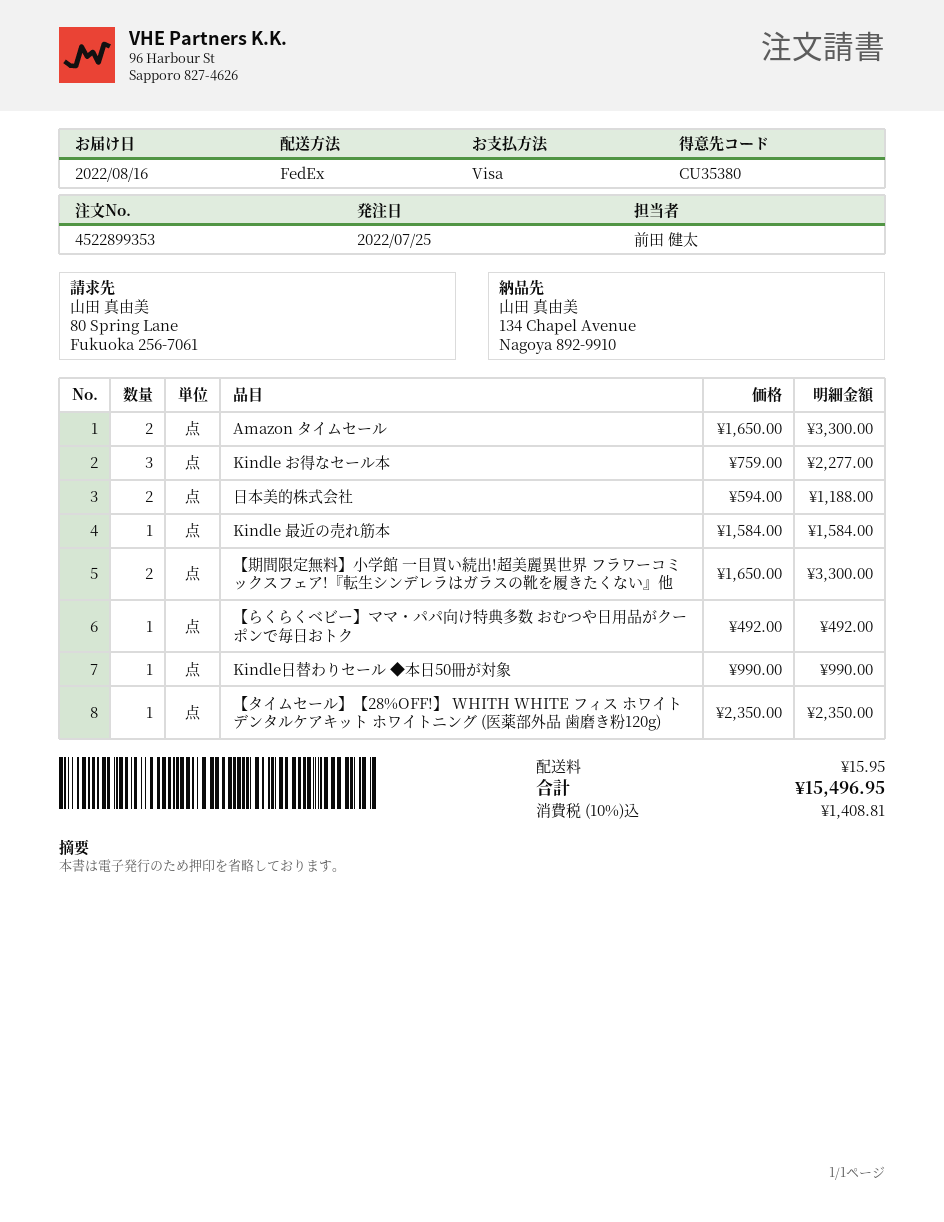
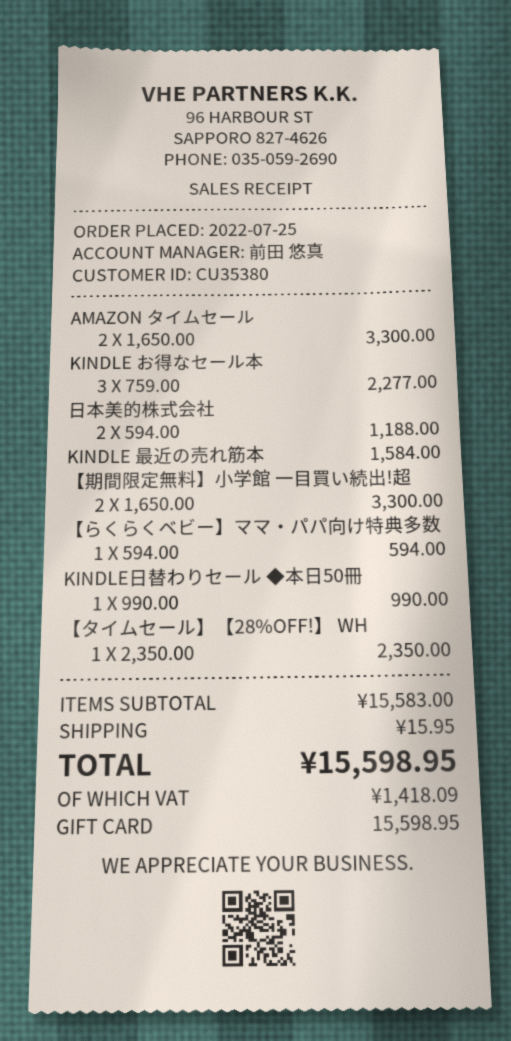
sales rep: 前田 健太 -> 前田 悠真
payment method: Visa -> gift card
【らくらくベビー】ママ・パパ向け特典多数 おむつや日用品がクーポンで毎日おトク: 1 x 492.00 = 492.00 -> 1 x 594.00 = 594.00
tax: 1408.81 -> 1418.09
total: 15496.95 -> 15598.95

